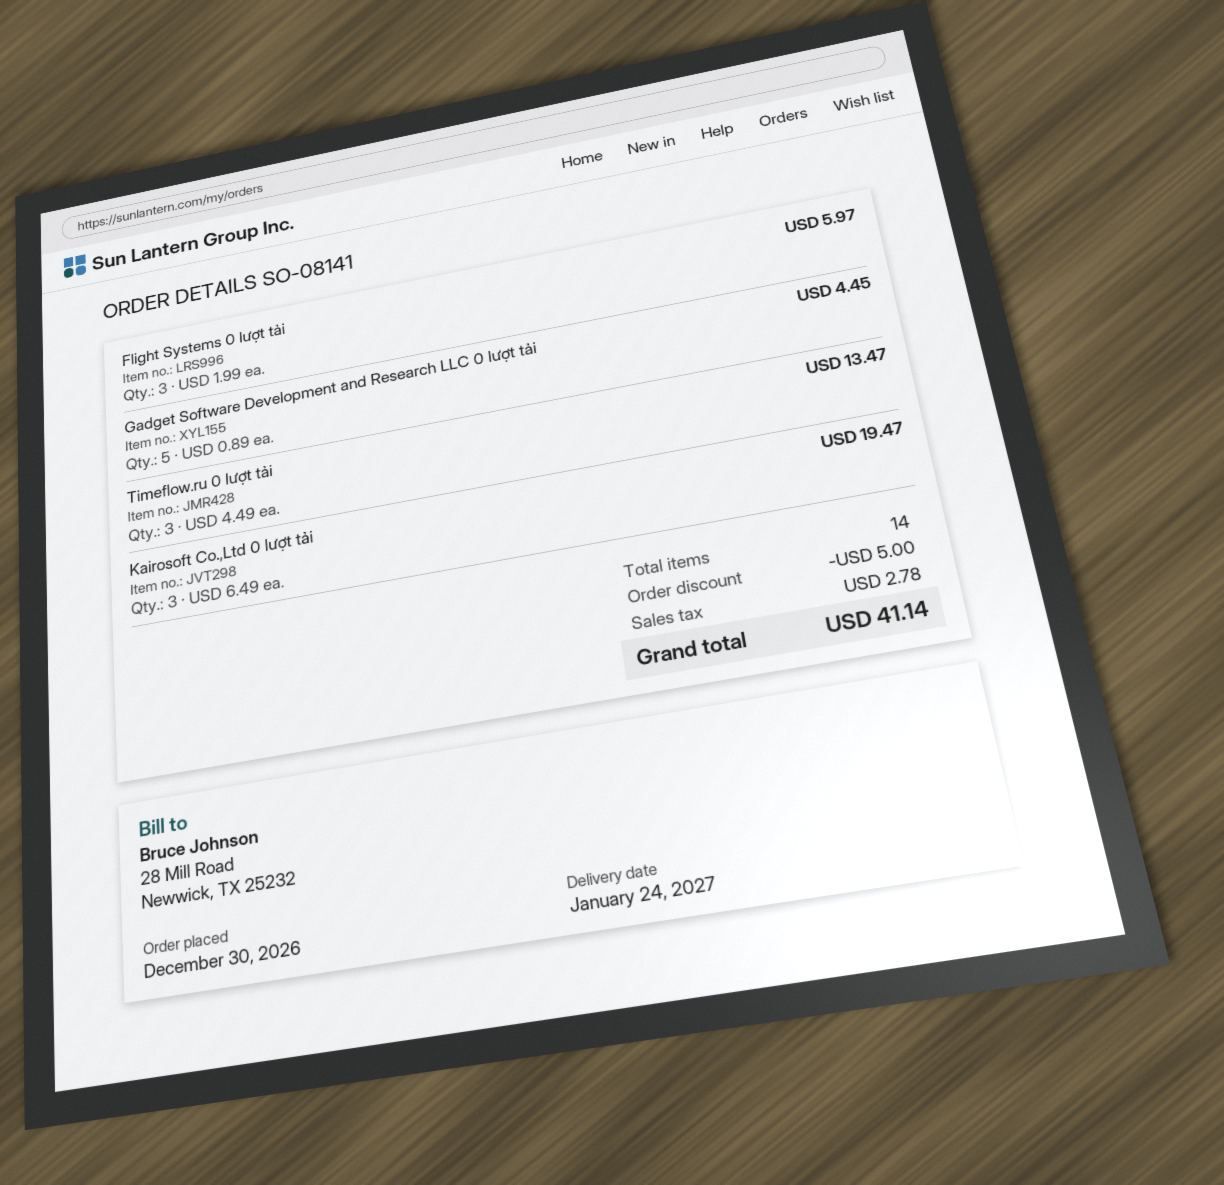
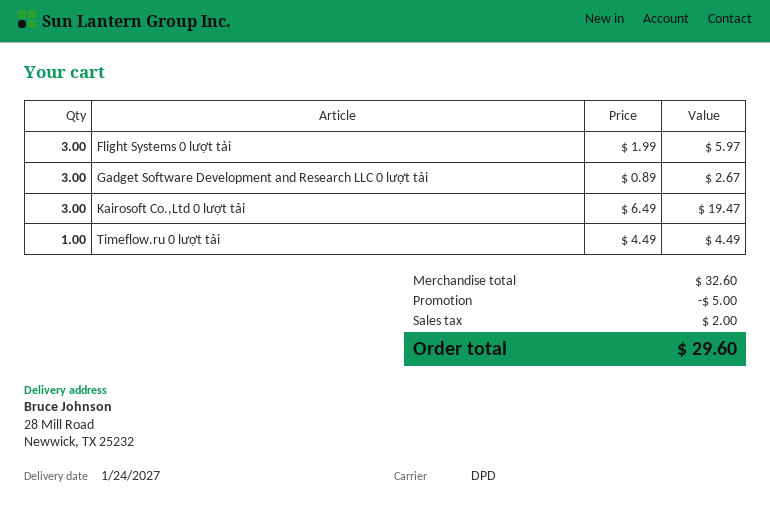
Gadget Software Development and Research LLC 0 lượt tải: 5 x 0.89 = 4.45 -> 3 x 0.89 = 2.67
Timeflow.ru 0 lượt tải: 3 x 4.49 = 13.47 -> 1 x 4.49 = 4.49
tax: 2.78 -> 2.00
total: 41.14 -> 29.60

